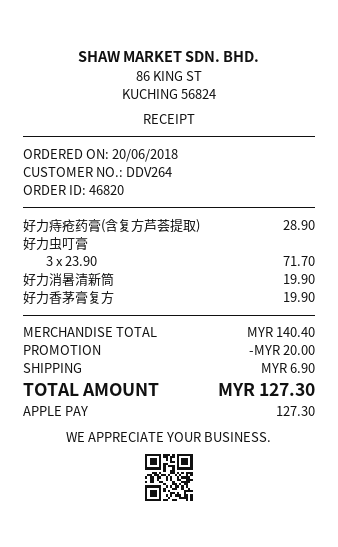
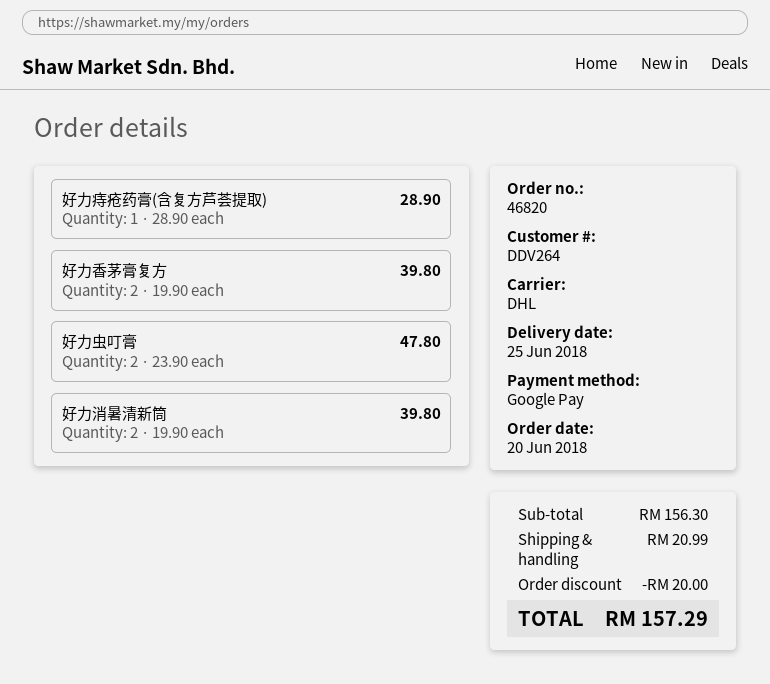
payment method: Apple Pay -> Google Pay
好力虫叮膏: 3 x 23.90 = 71.70 -> 2 x 23.90 = 47.80
好力消暑清新筒: 1 x 19.90 = 19.90 -> 2 x 19.90 = 39.80
好力香茅膏复方: 1 x 19.90 = 19.90 -> 2 x 19.90 = 39.80
subtotal: 140.40 -> 156.30
shipping: 6.90 -> 20.99
total: 127.30 -> 157.29

